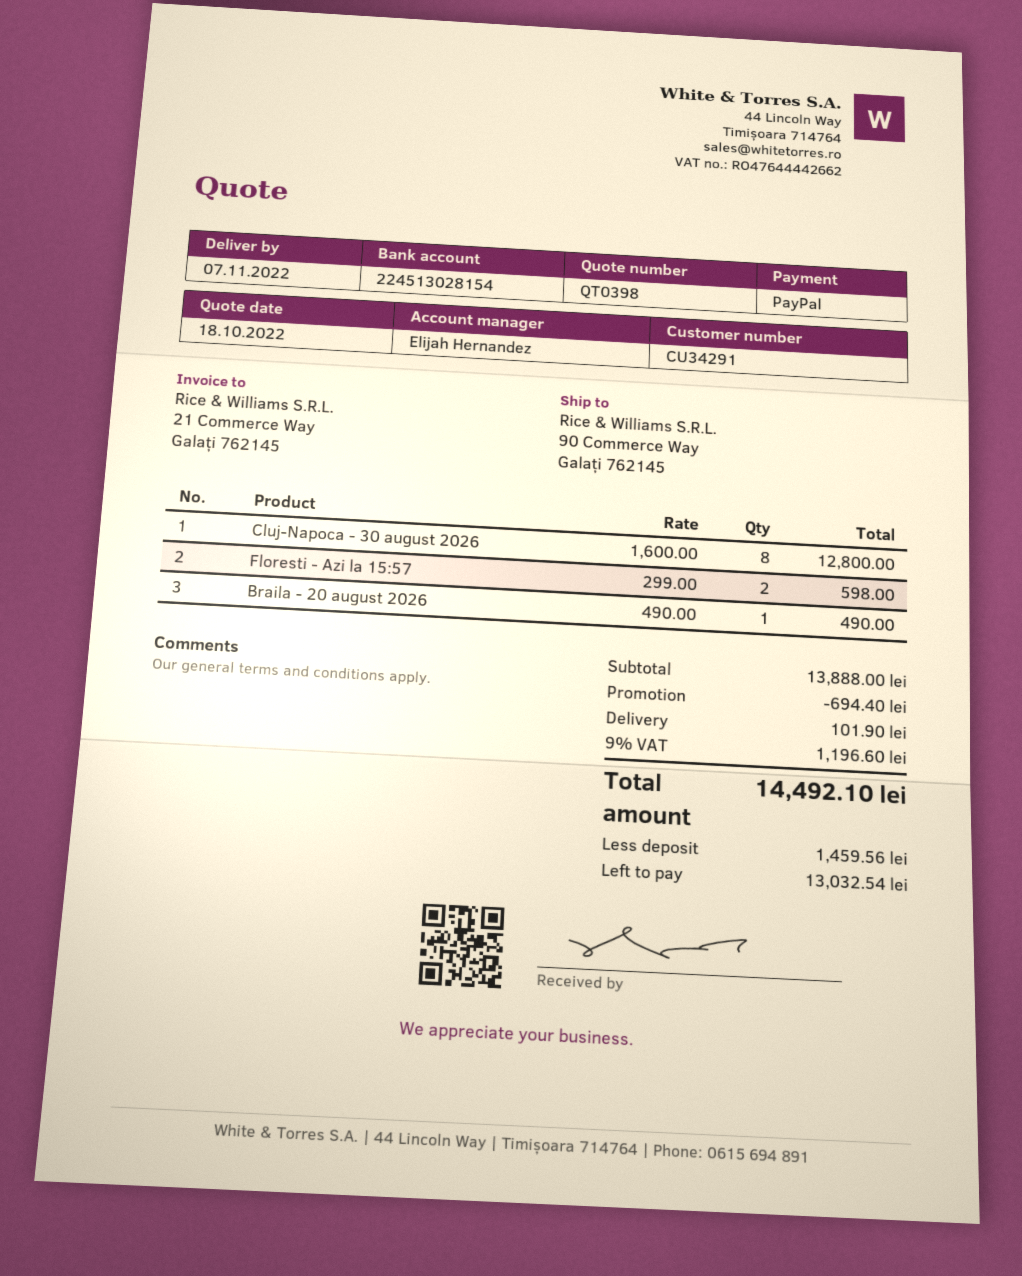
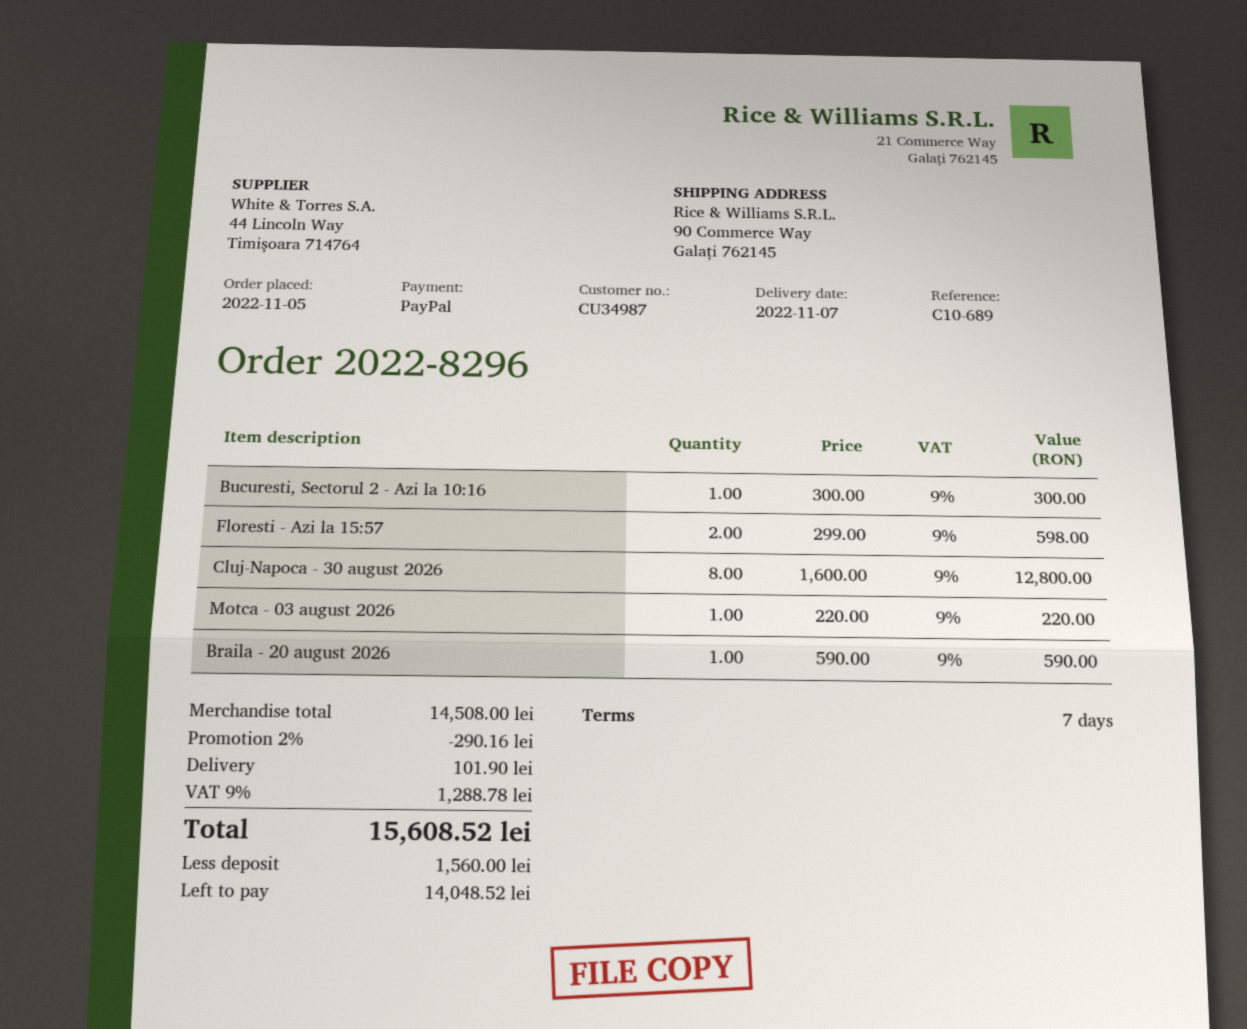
customer number: CU34291 -> CU34987
Braila - 20 august 2026: 1 x 490.00 = 490.00 -> 1 x 590.00 = 590.00
Bucuresti, Sectorul 2 - Azi la 10:16: none -> 1 x 300.00 = 300.00
Motca - 03 august 2026: none -> 1 x 220.00 = 220.00
subtotal: 13888.00 -> 14508.00
discount: 694.40 -> 290.16
tax: 9% = 1196.60 -> 9% = 1288.78
total: 14492.10 -> 15608.52
deposit: 1459.56 -> 1560.00
balance: 13032.54 -> 14048.52

